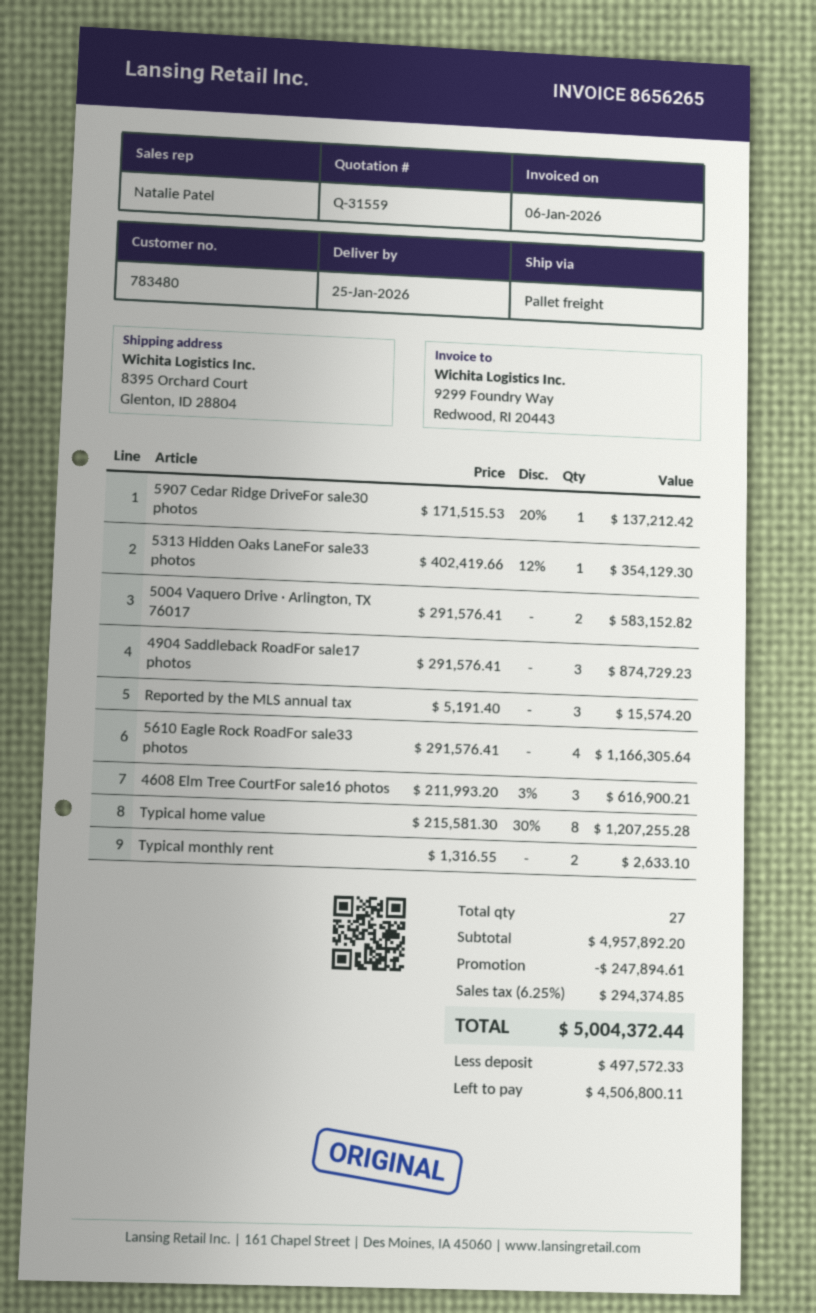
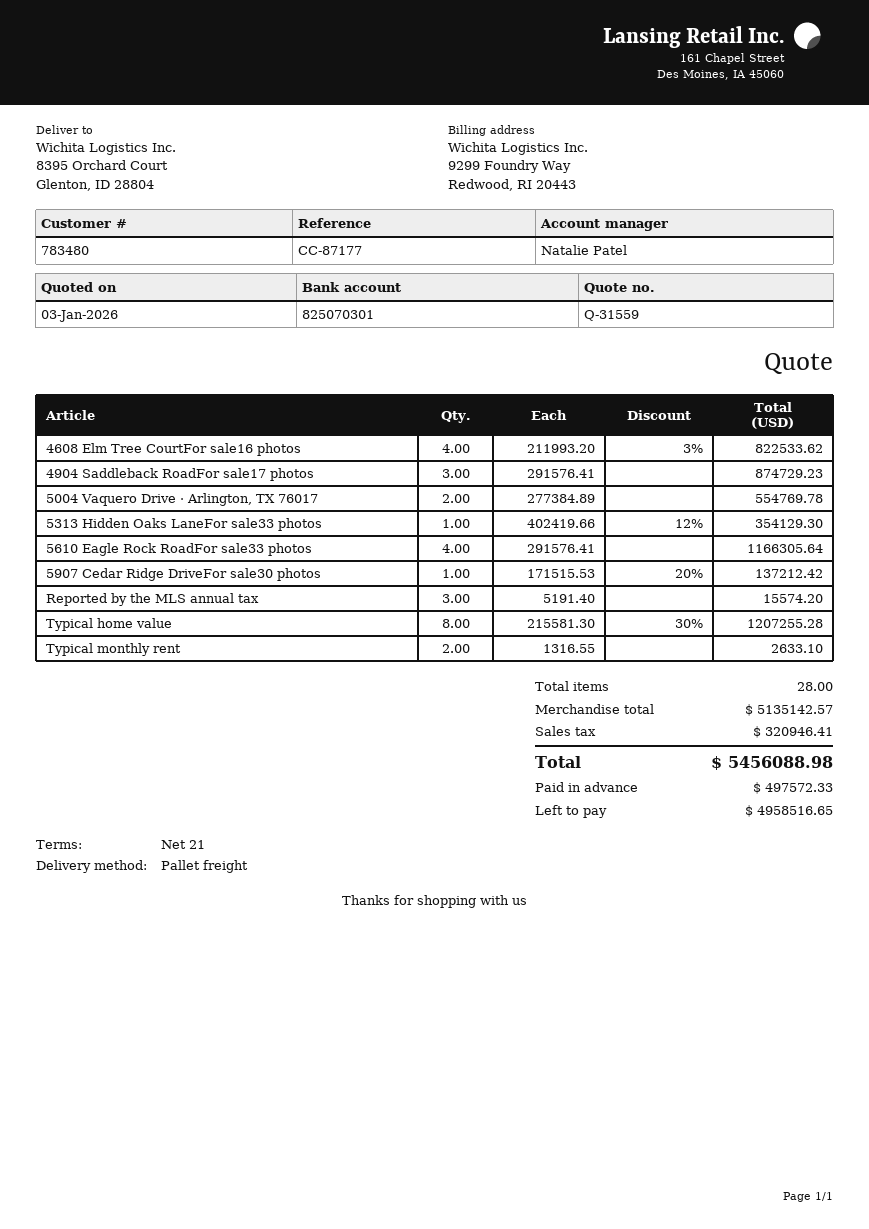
5004 Vaquero Drive · Arlington, TX 76017: 2 x 291576.41 = 583152.82 -> 2 x 277384.89 = 554769.78
4608 Elm Tree CourtFor sale16 photos: 3 x 211993.20 - 3% = 616900.21 -> 4 x 211993.20 - 3% = 822533.62
total quantity: 27 -> 28
subtotal: 4957892.20 -> 5135142.57
discount: 247894.61 -> none
tax: 294374.85 -> 320946.41
total: 5004372.44 -> 5456088.98
balance: 4506800.11 -> 4958516.65

